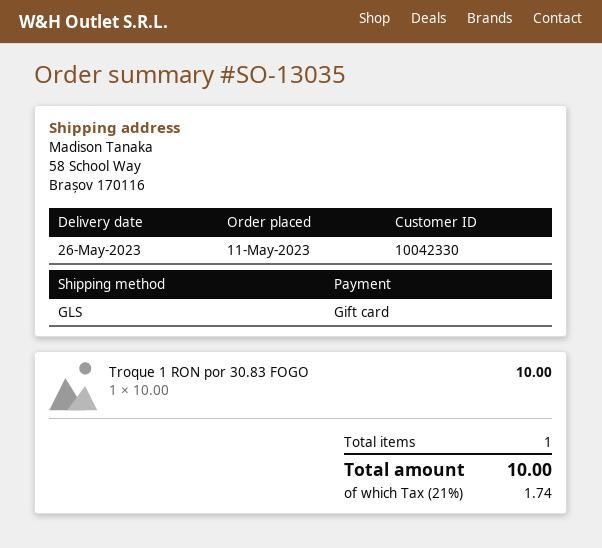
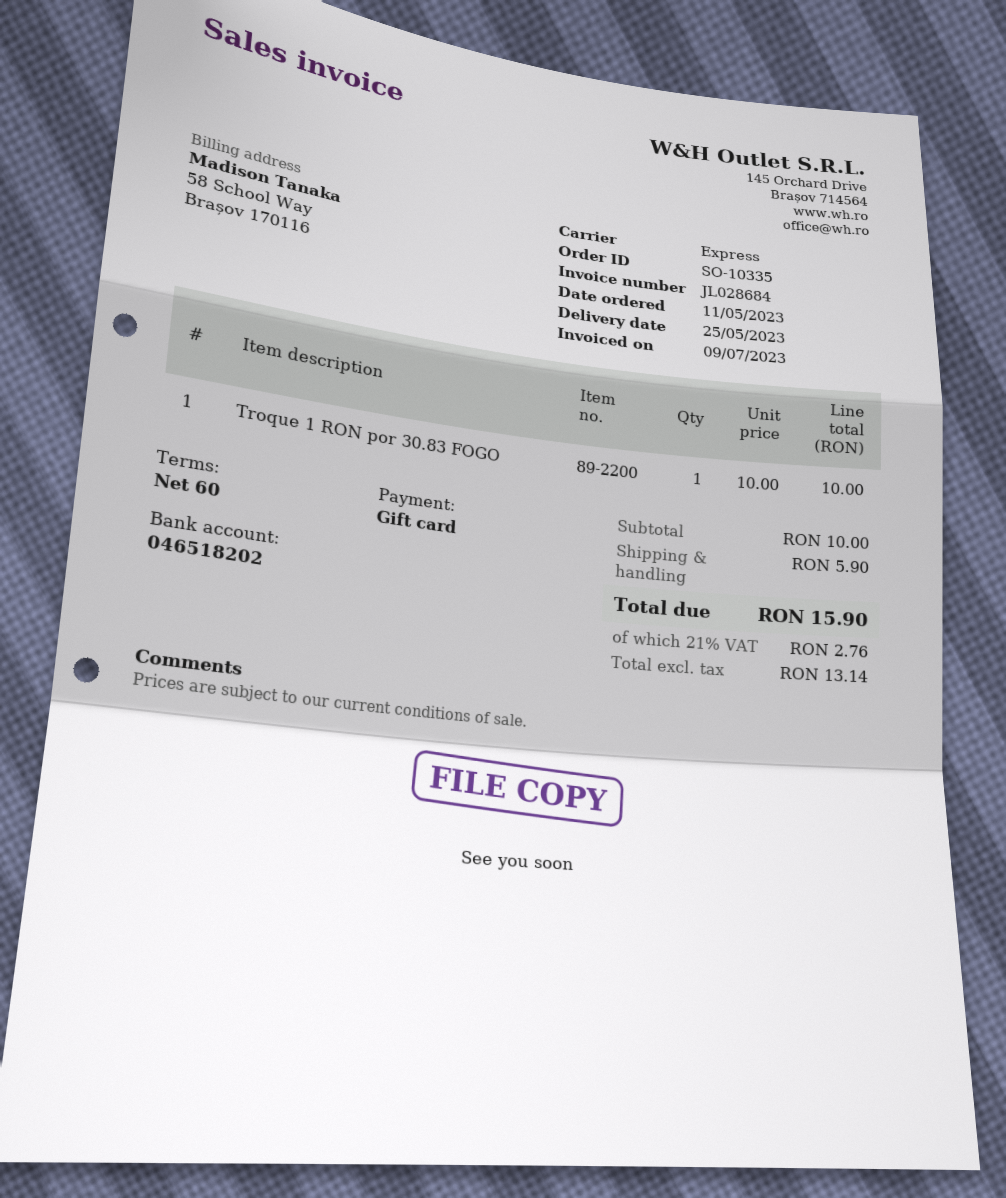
order number: SO-13035 -> SO-10335
delivery date: 2023-05-26 -> 2023-05-25
shipping method: GLS -> express
shipping: none -> 5.90
tax: 21% = 1.74 -> 21% = 2.76
total: 10.00 -> 15.90

